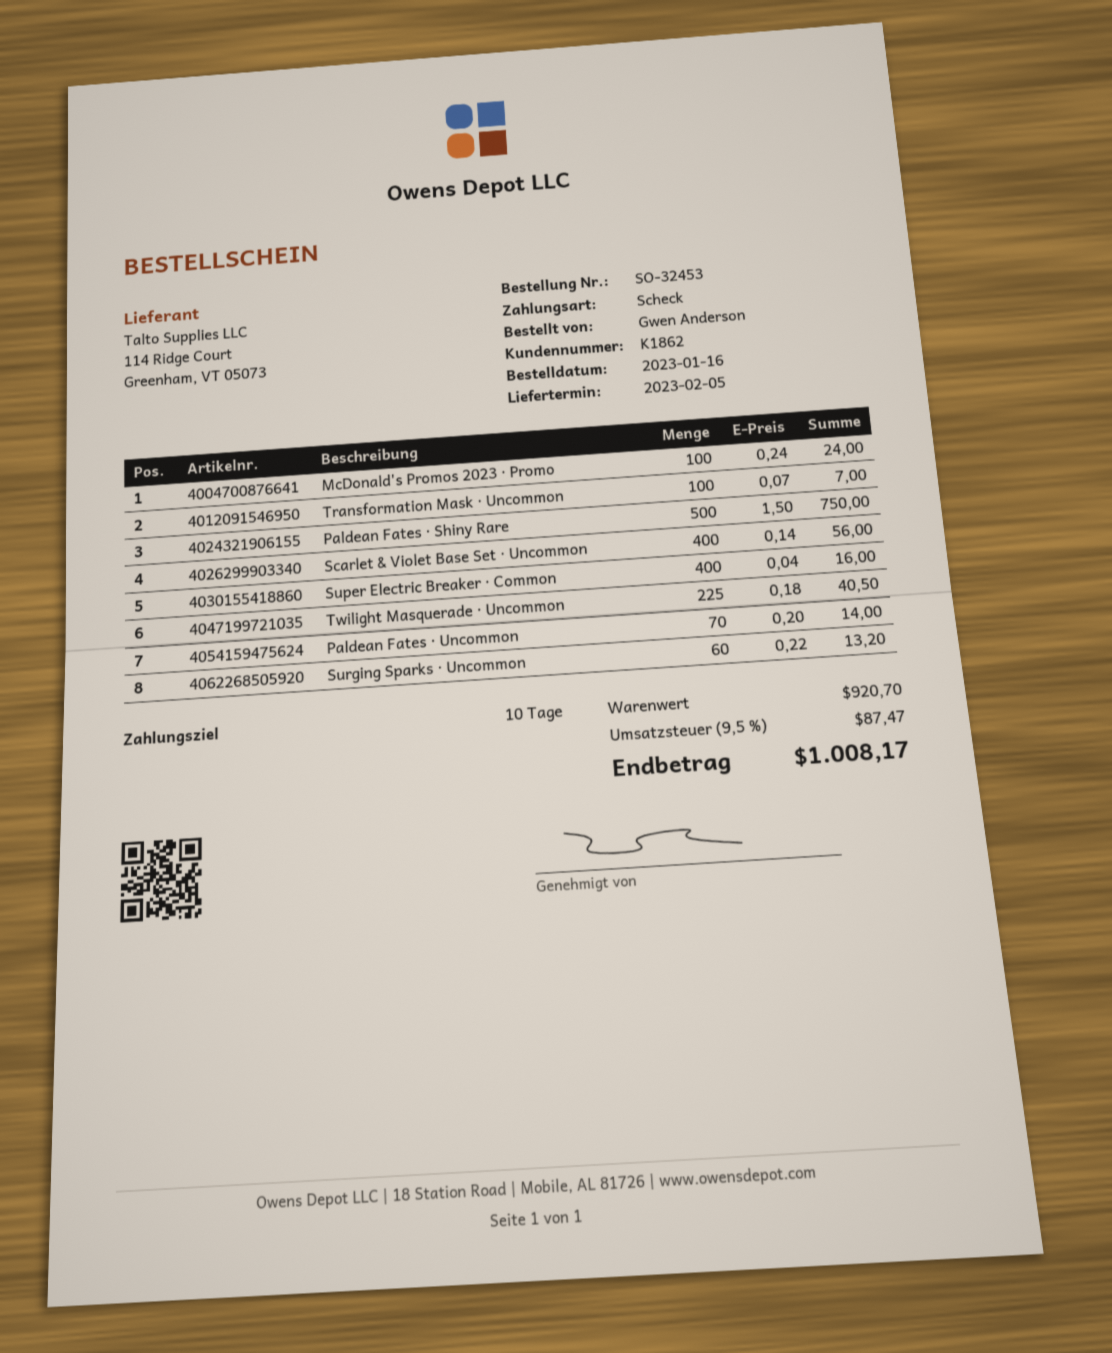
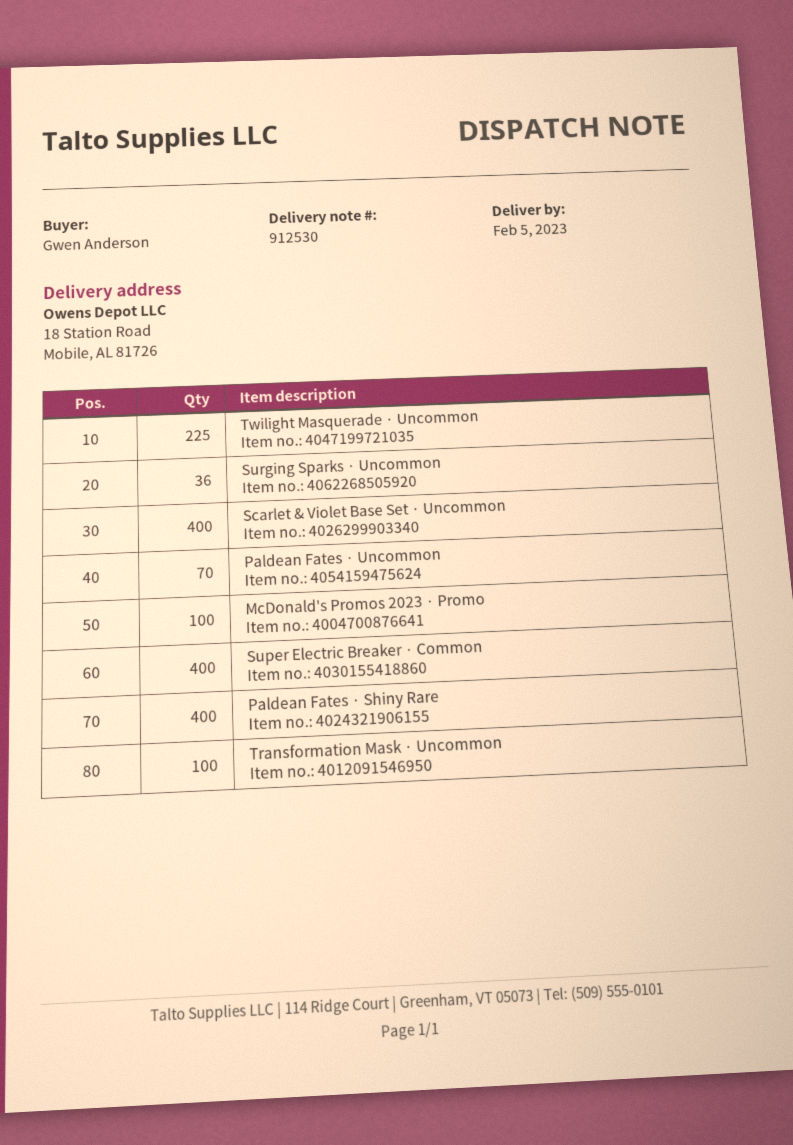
Paldean Fates · Shiny Rare: 500 -> 400
Surging Sparks · Uncommon: 60 -> 36

